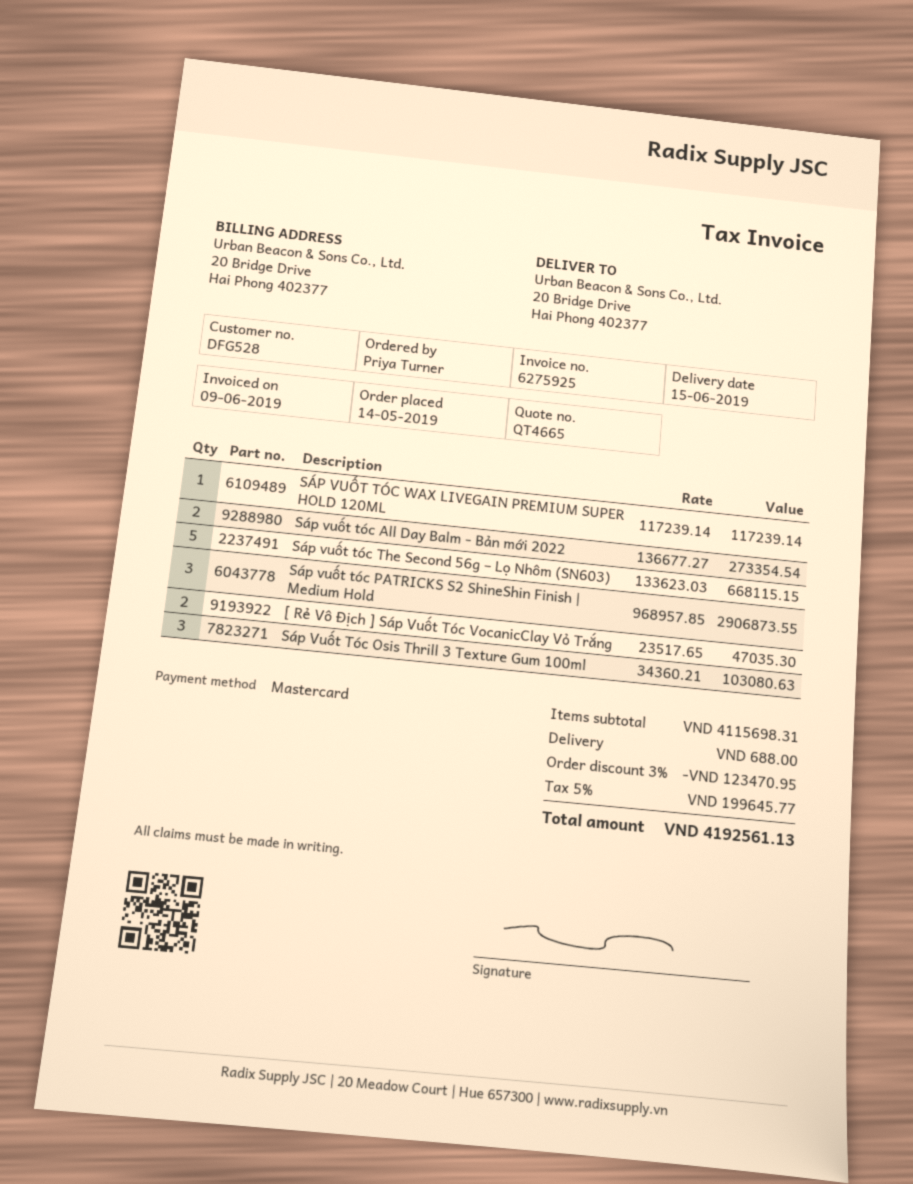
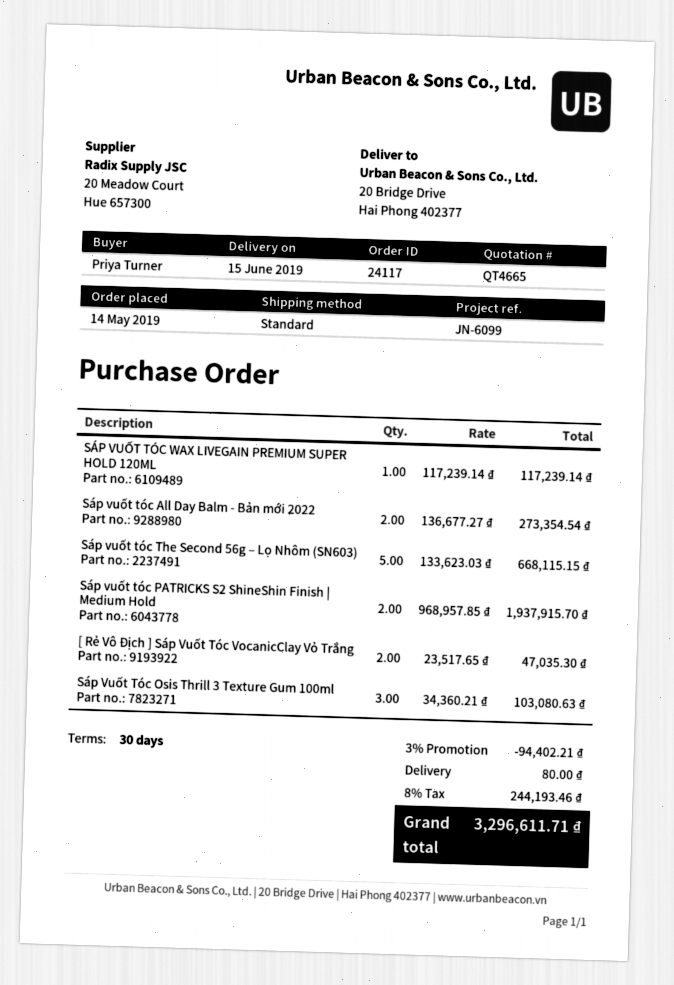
Sáp vuốt tóc PATRICKS S2 ShineShin Finish | Medium Hold: 3 x 968957.85 = 2906873.55 -> 2 x 968957.85 = 1937915.70
discount: 3% = 123470.95 -> 3% = 94402.21
shipping: 688.00 -> 80.00
tax: 5% = 199645.77 -> 8% = 244193.46
total: 4192561.13 -> 3296611.71

